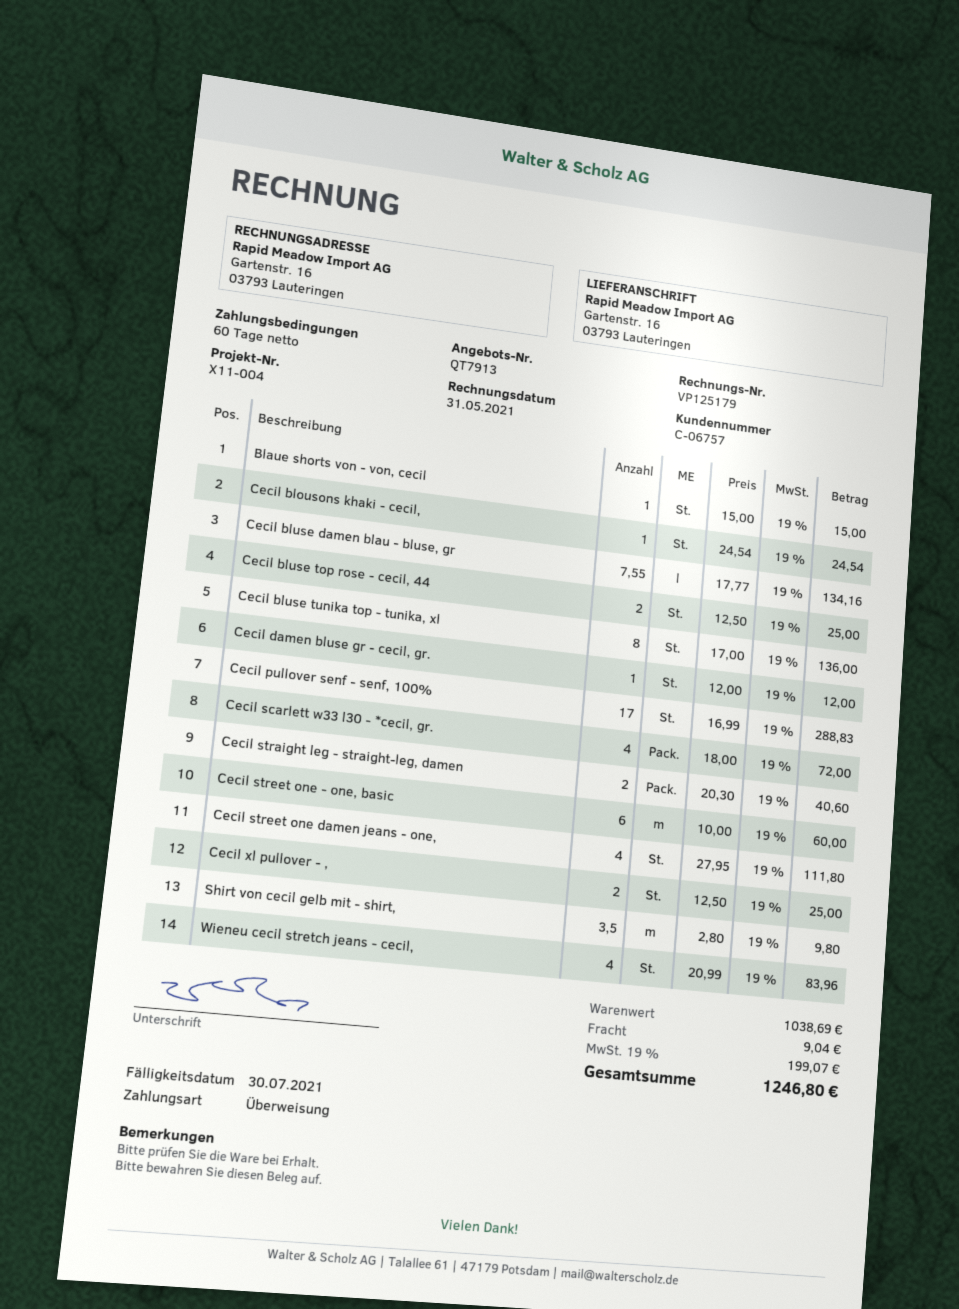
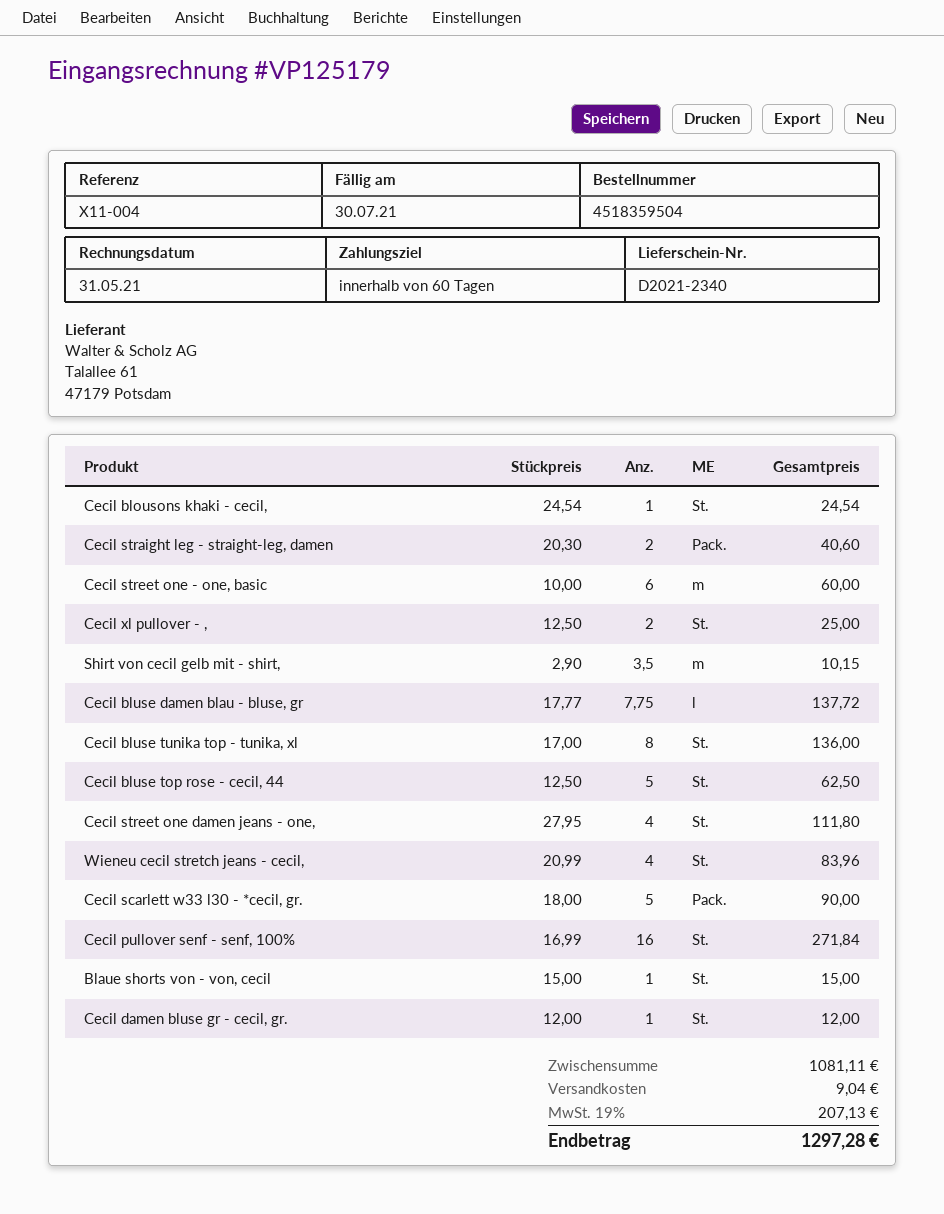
Cecil bluse damen blau - bluse, gr: 7.55 x 17.77 = 134.16 -> 7.75 x 17.77 = 137.72
Cecil bluse top rose - cecil, 44: 2 x 12.50 = 25.00 -> 5 x 12.50 = 62.50
Cecil pullover senf - senf, 100%: 17 x 16.99 = 288.83 -> 16 x 16.99 = 271.84
Cecil scarlett w33 l30 - *cecil, gr.: 4 x 18.00 = 72.00 -> 5 x 18.00 = 90.00
Shirt von cecil gelb mit - shirt,: 3.5 x 2.80 = 9.80 -> 3.5 x 2.90 = 10.15
subtotal: 1038.69 -> 1081.11
tax: 19% = 199.07 -> 19% = 207.13
total: 1246.80 -> 1297.28

